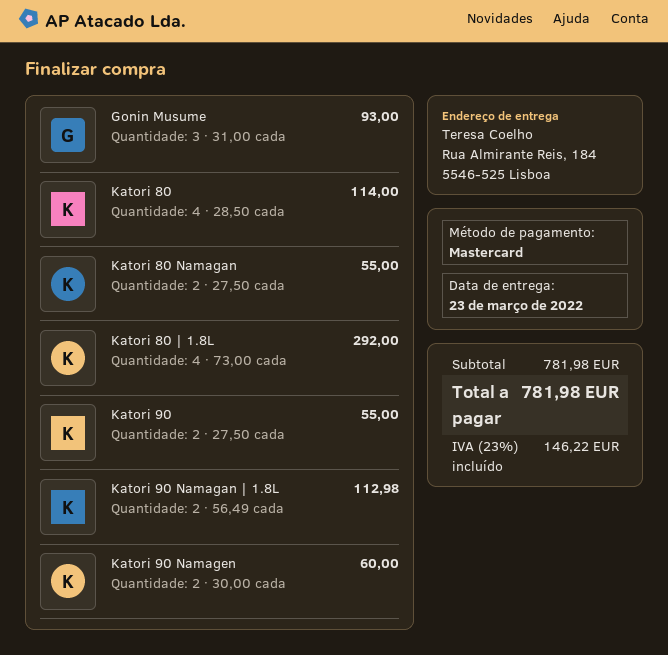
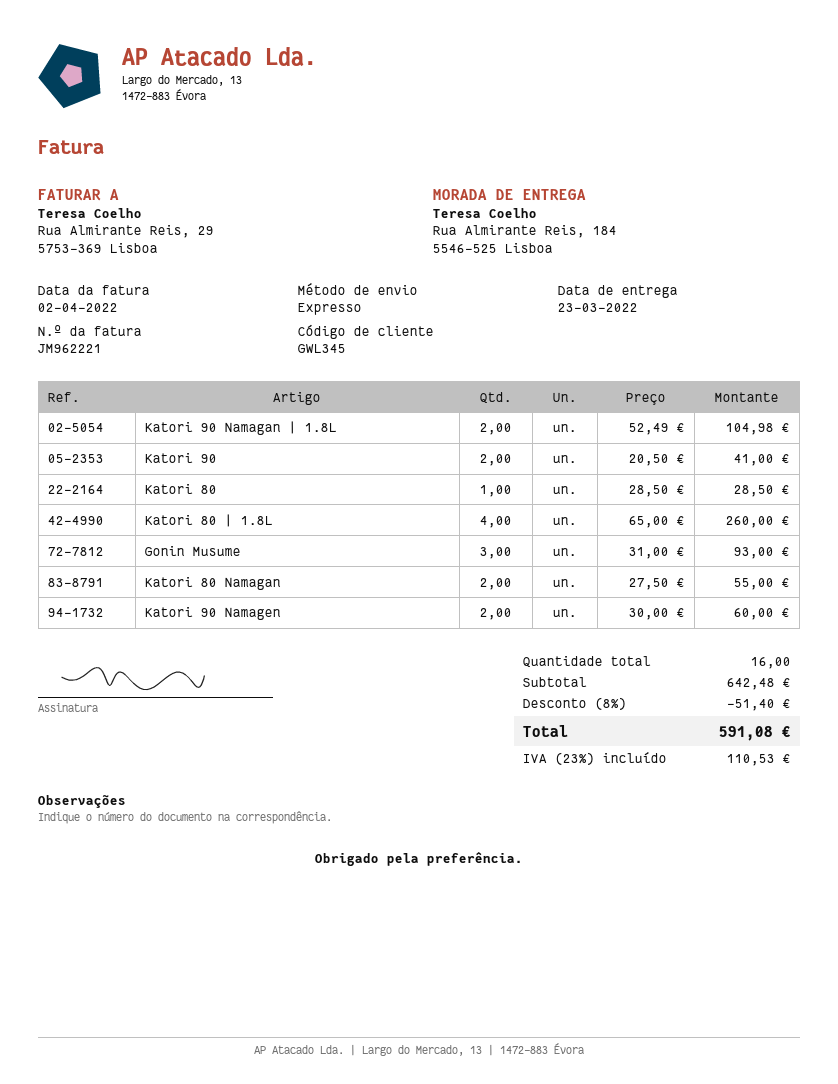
Katori 80: 4 x 28.50 = 114.00 -> 1 x 28.50 = 28.50
Katori 80 | 1.8L: 4 x 73.00 = 292.00 -> 4 x 65.00 = 260.00
Katori 90: 2 x 27.50 = 55.00 -> 2 x 20.50 = 41.00
Katori 90 Namagan | 1.8L: 2 x 56.49 = 112.98 -> 2 x 52.49 = 104.98
subtotal: 781.98 -> 642.48
discount: none -> 8% = 51.40
tax: 23% = 146.22 -> 23% = 110.53
total: 781.98 -> 591.08

